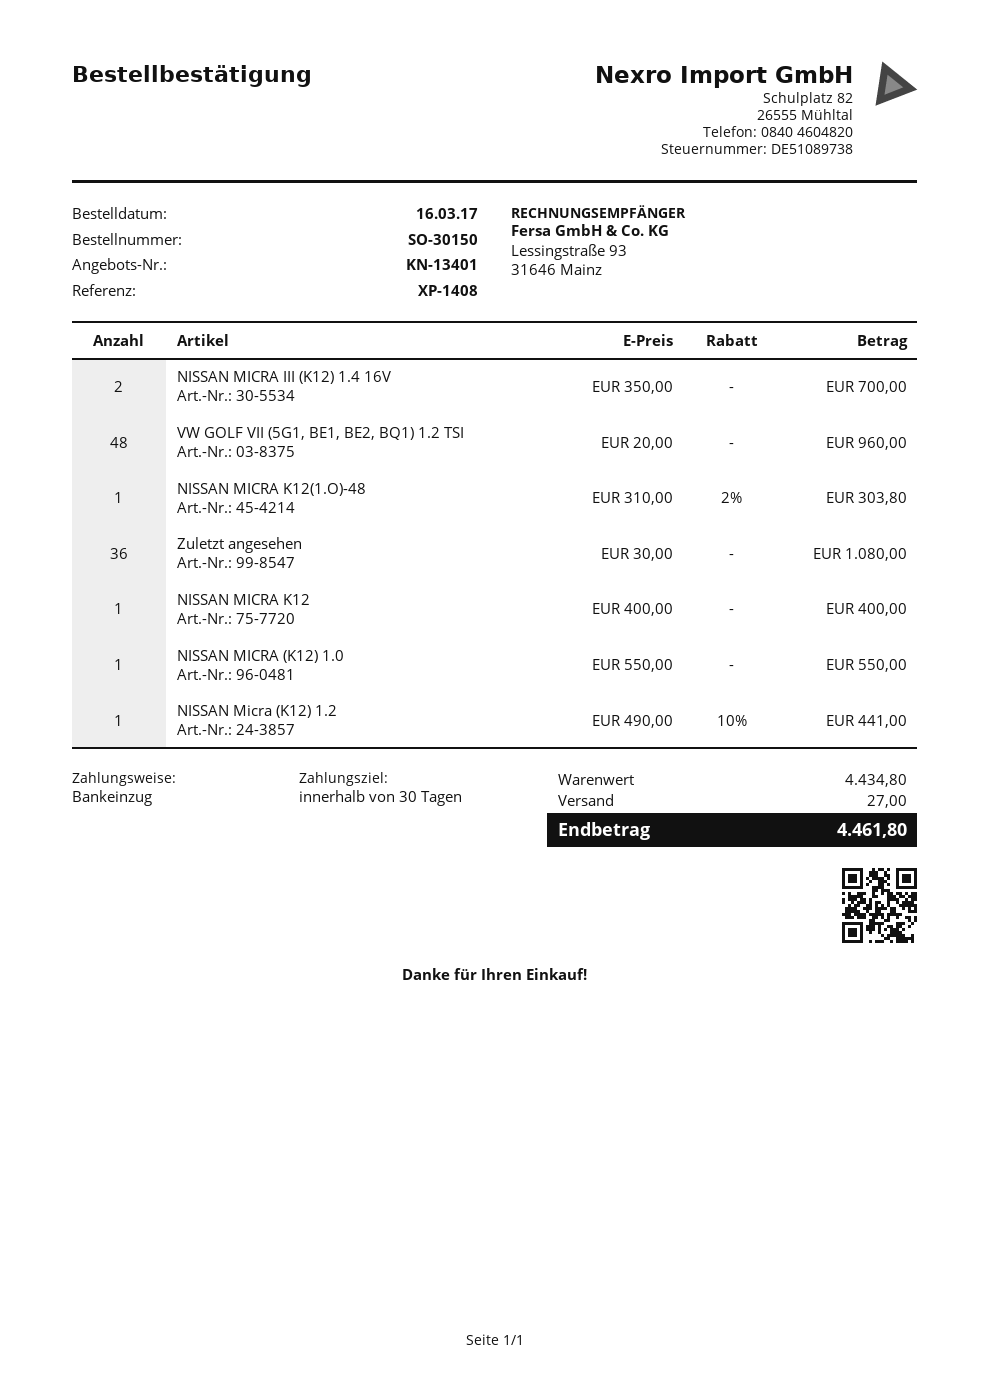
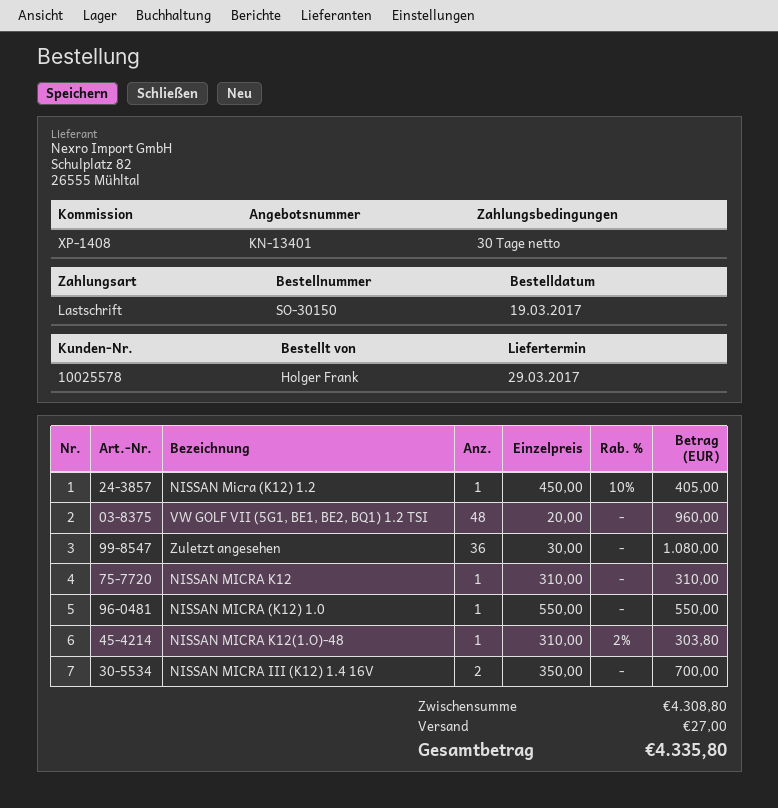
order date: 2017-03-16 -> 2017-03-19
NISSAN MICRA K12: 1 x 400.00 = 400.00 -> 1 x 310.00 = 310.00
NISSAN Micra (K12) 1.2: 1 x 490.00 - 10% = 441.00 -> 1 x 450.00 - 10% = 405.00
subtotal: 4434.80 -> 4308.80
total: 4461.80 -> 4335.80

